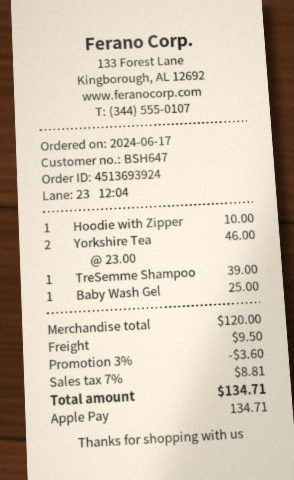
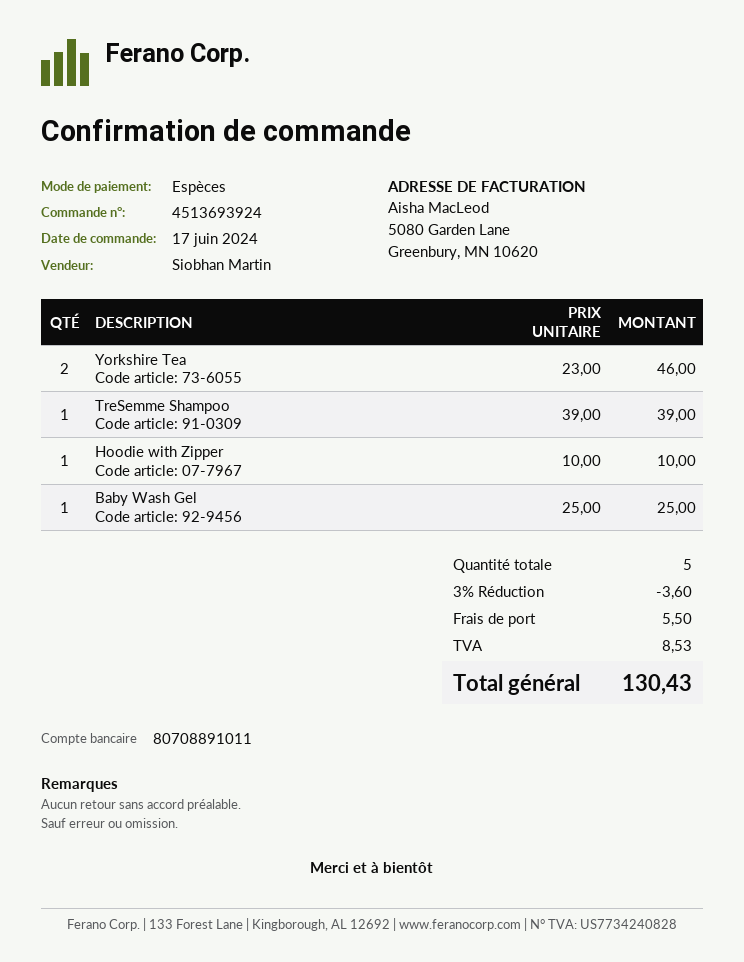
payment method: Apple Pay -> cash
shipping: 9.50 -> 5.50
tax: 8.81 -> 8.53
total: 134.71 -> 130.43

